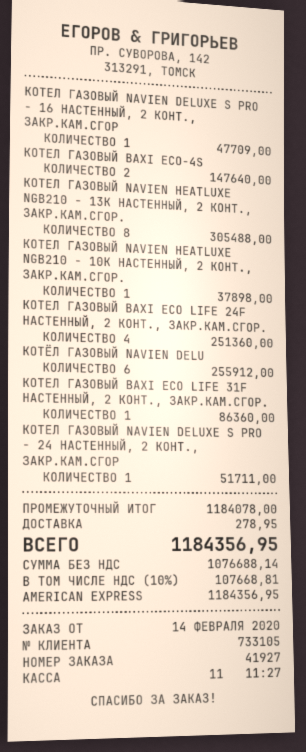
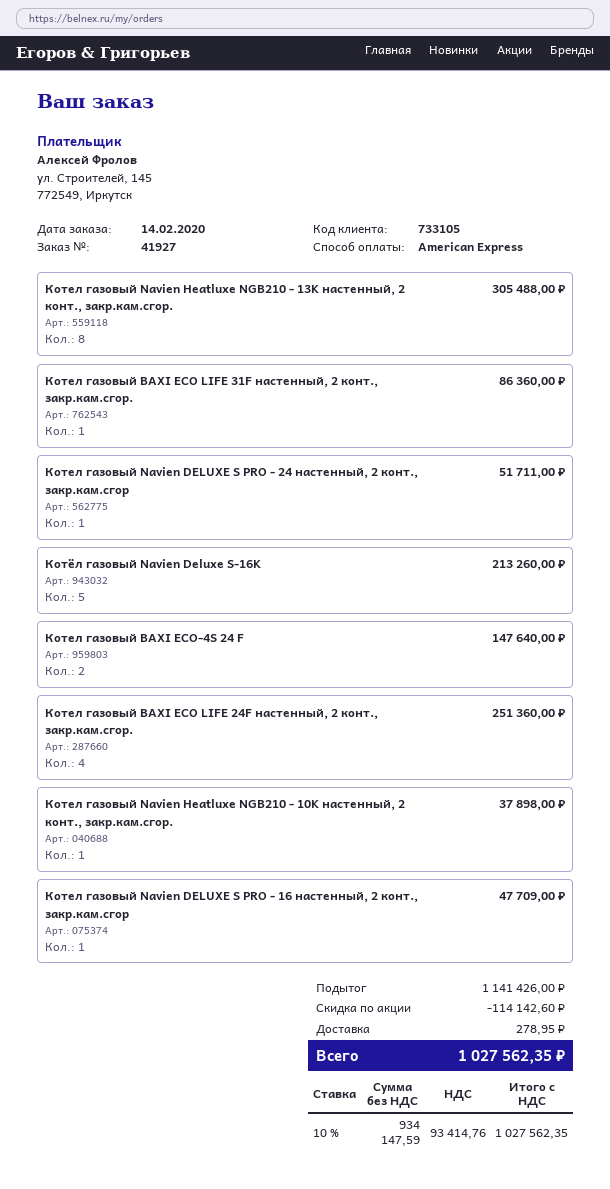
КОТЁЛ ГАЗОВЫЙ NAVIEN DELU: 6 for 255912.00 -> 5 for 213260.00
subtotal: 1184078.00 -> 1141426.00
discount: none -> 114142.60
net: 1076688.14 -> 934147.59
tax: 10% = 107668.81 -> 10% = 93414.76
total: 1184356.95 -> 1027562.35

